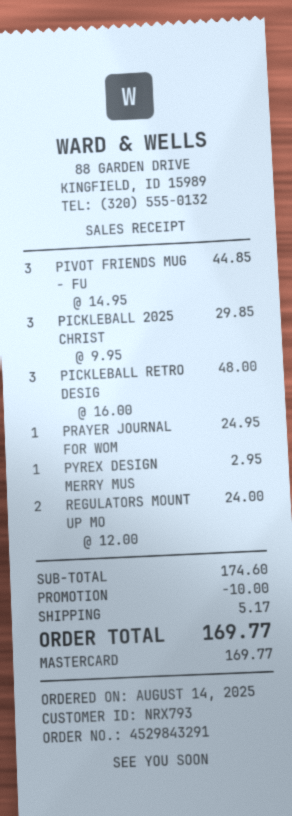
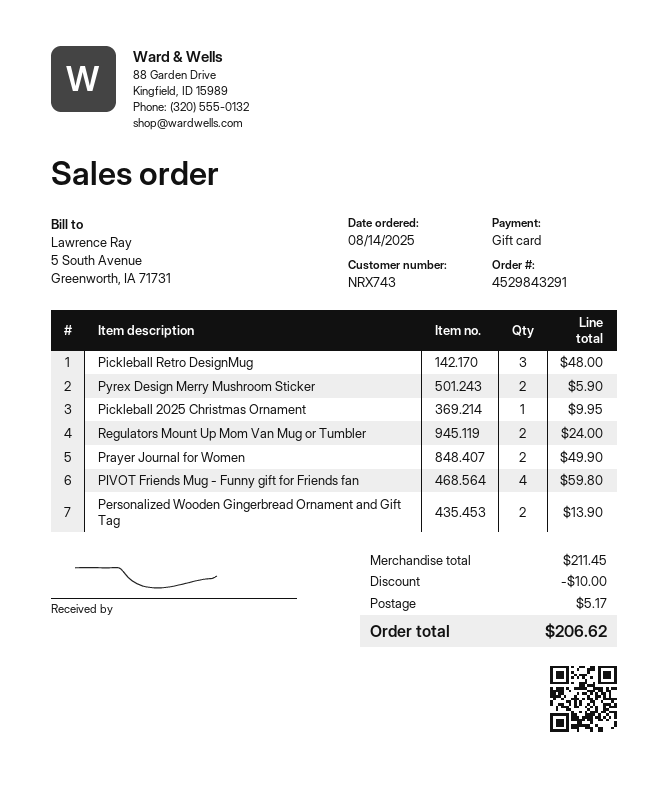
customer number: NRX793 -> NRX743
payment method: Mastercard -> gift card
PIVOT FRIENDS MUG - FU: 3 for 44.85 -> 4 for 59.80
PICKLEBALL 2025 CHRIST: 3 for 29.85 -> 1 for 9.95
PRAYER JOURNAL FOR WOM: 1 for 24.95 -> 2 for 49.90
PYREX DESIGN MERRY MUS: 1 for 2.95 -> 2 for 5.90
Personalized Wooden Gingerbread Ornament and Gift Tag: none -> 2 for 13.90
subtotal: 174.60 -> 211.45
total: 169.77 -> 206.62

